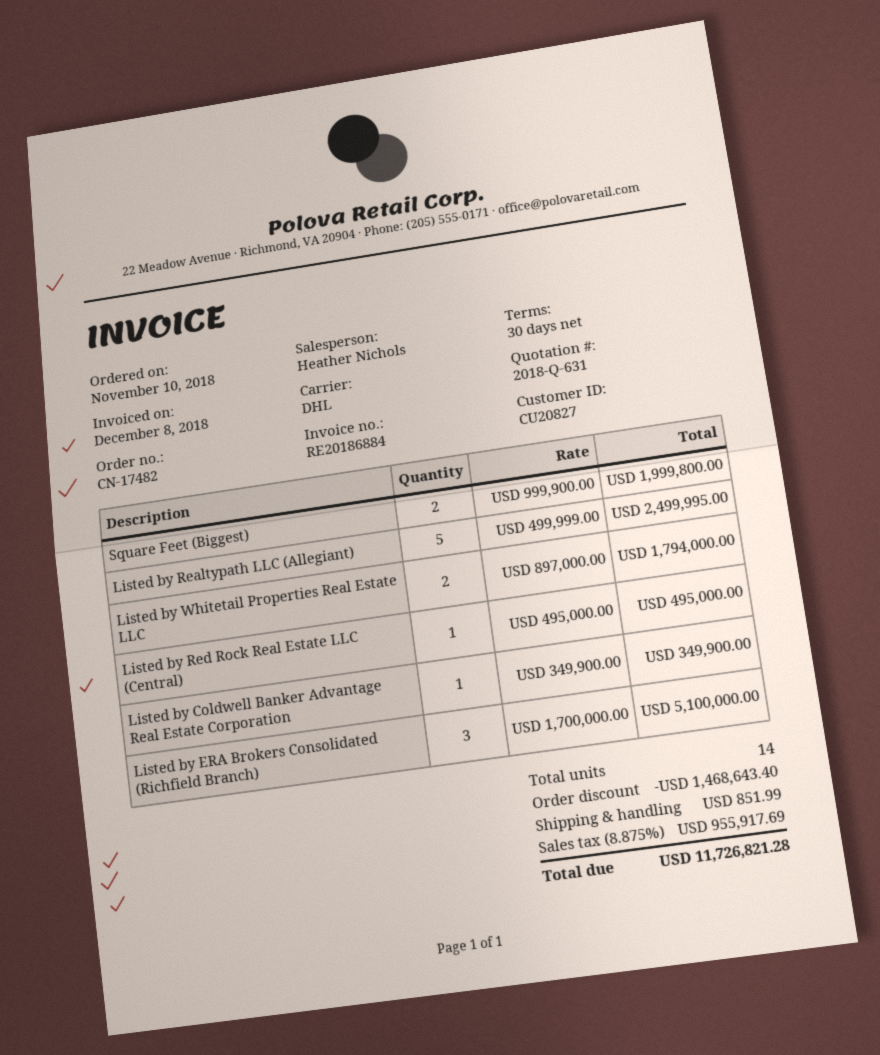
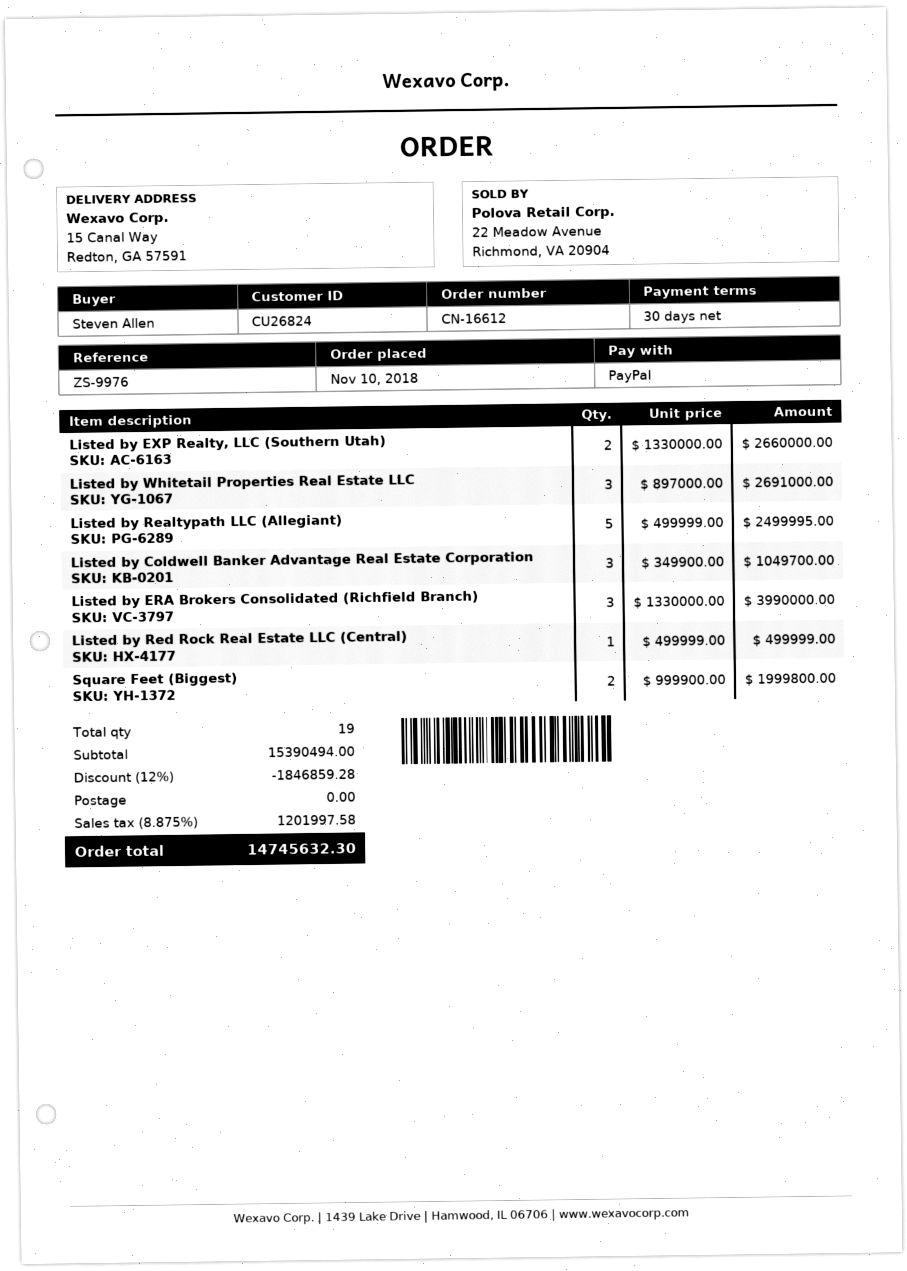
order number: CN-17482 -> CN-16612
customer number: CU20827 -> CU26824
Listed by Whitetail Properties Real Estate LLC: 2 x 897000.00 = 1794000.00 -> 3 x 897000.00 = 2691000.00
Listed by Red Rock Real Estate LLC (Central): 1 x 495000.00 = 495000.00 -> 1 x 499999.00 = 499999.00
Listed by Coldwell Banker Advantage Real Estate Corporation: 1 x 349900.00 = 349900.00 -> 3 x 349900.00 = 1049700.00
Listed by ERA Brokers Consolidated (Richfield Branch): 3 x 1700000.00 = 5100000.00 -> 3 x 1330000.00 = 3990000.00
Listed by EXP Realty, LLC (Southern Utah): none -> 2 x 1330000.00 = 2660000.00
total quantity: 14 -> 19
discount: 1468643.40 -> 1846859.28
shipping: 851.99 -> 0.00
tax: 8.875% = 955917.69 -> 8.875% = 1201997.58
total: 11726821.28 -> 14745632.30

